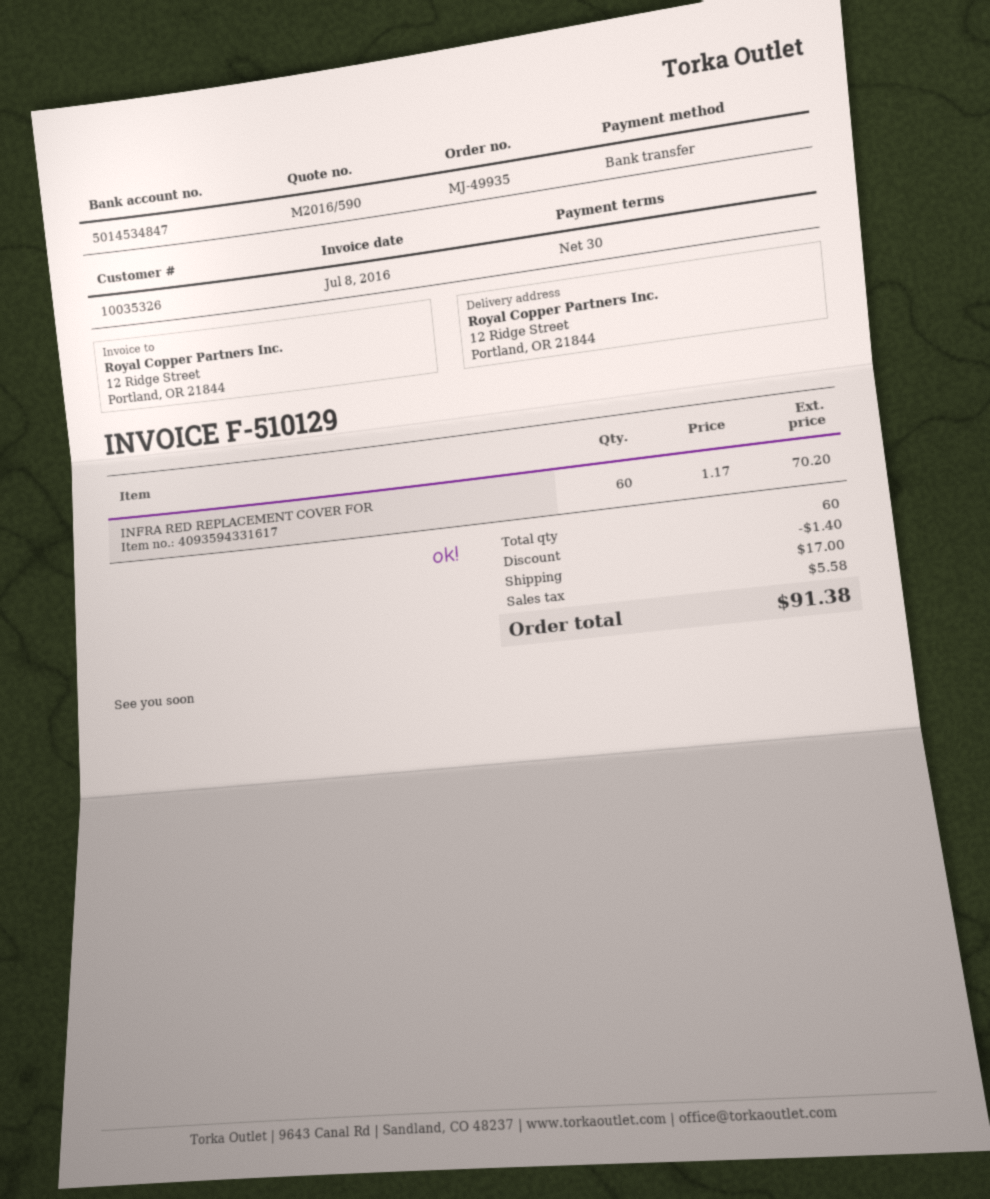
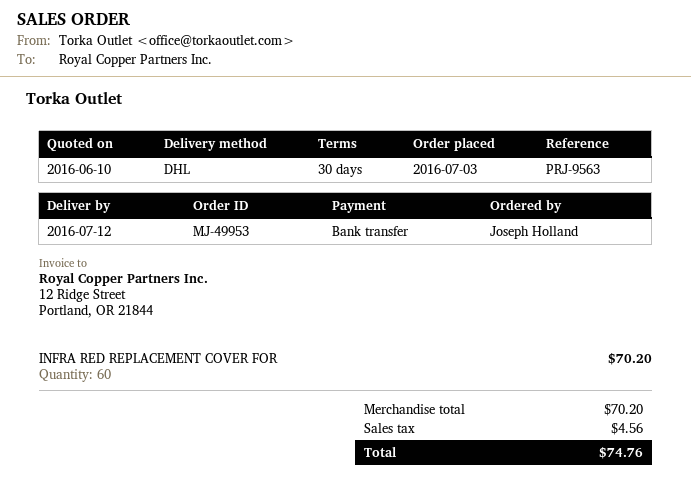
order number: MJ-49935 -> MJ-49953
discount: 1.40 -> none
shipping: 17.00 -> none
tax: 5.58 -> 4.56
total: 91.38 -> 74.76

